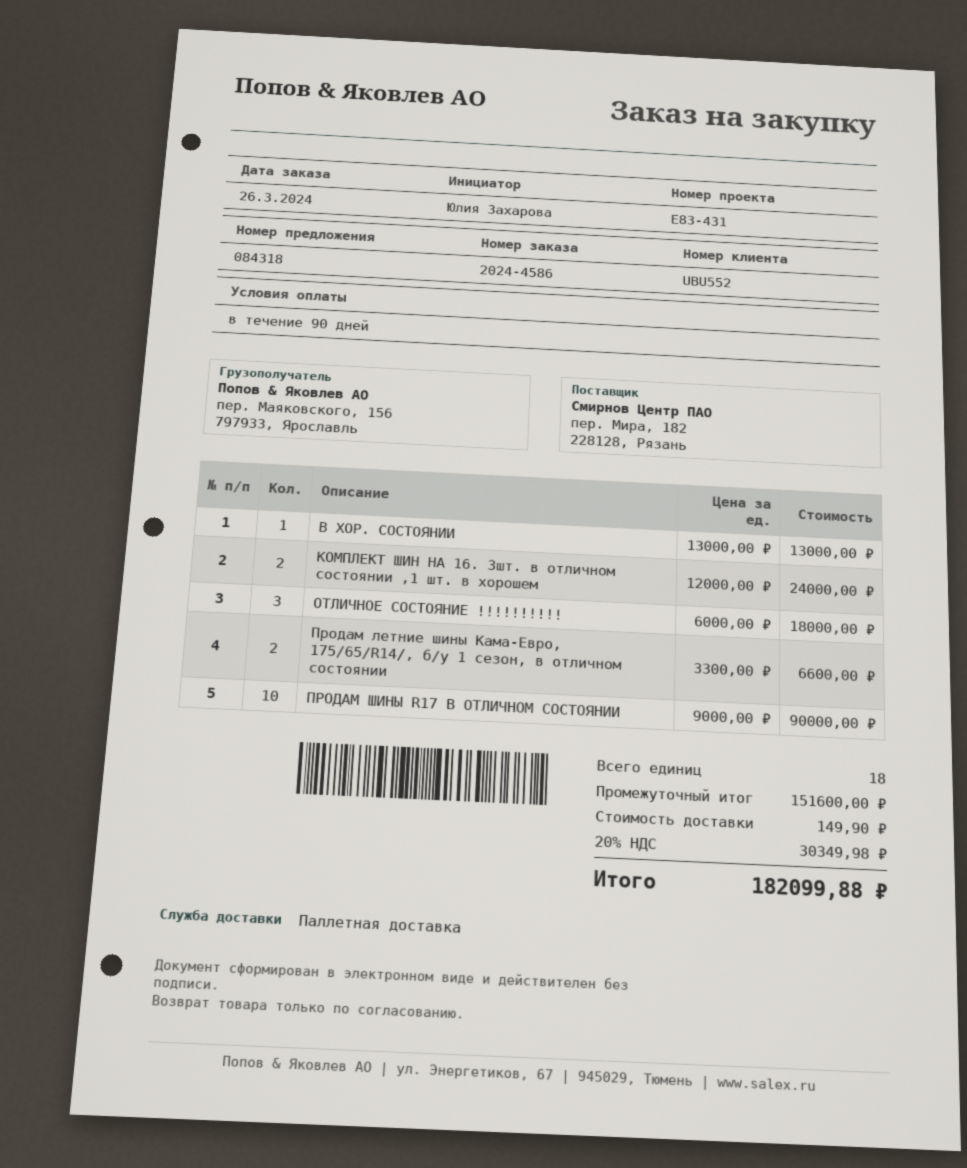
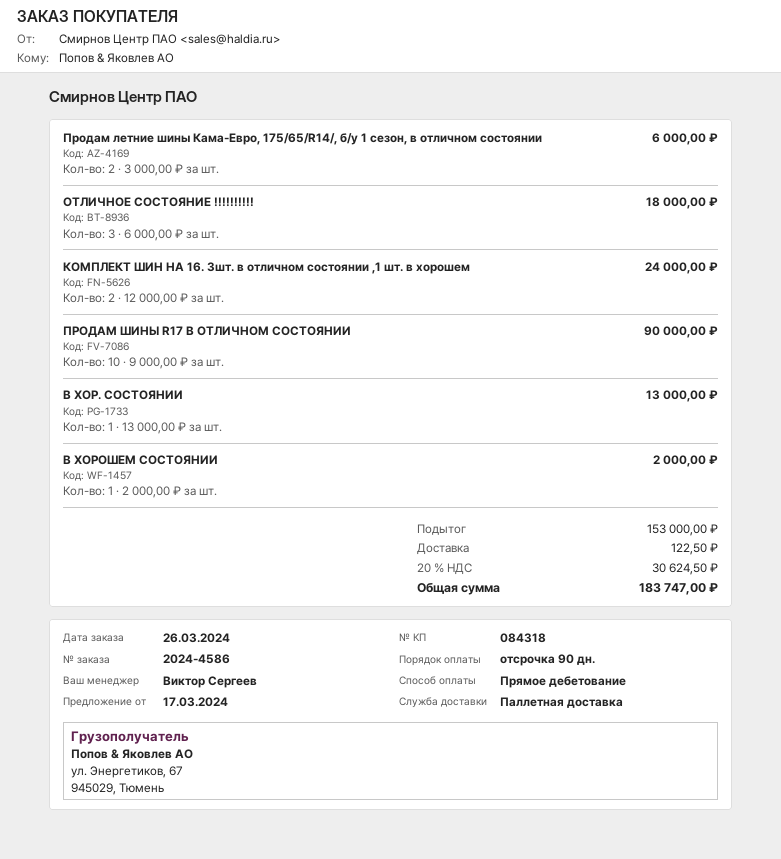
ship to: пер. Маяковского, 156, 797933, Ярославль -> ул. Энергетиков, 67, 945029, Тюмень
Продам летние шины Кама-Евро, 175/65/R14/, б/у 1 сезон, в отличном состоянии: 2 x 3300.00 = 6600.00 -> 2 x 3000.00 = 6000.00
В ХОРОШЕМ СОСТОЯНИИ: none -> 1 x 2000.00 = 2000.00
subtotal: 151600.00 -> 153000.00
shipping: 149.90 -> 122.50
tax: 20% = 30349.98 -> 20% = 30624.50
total: 182099.88 -> 183747.00

